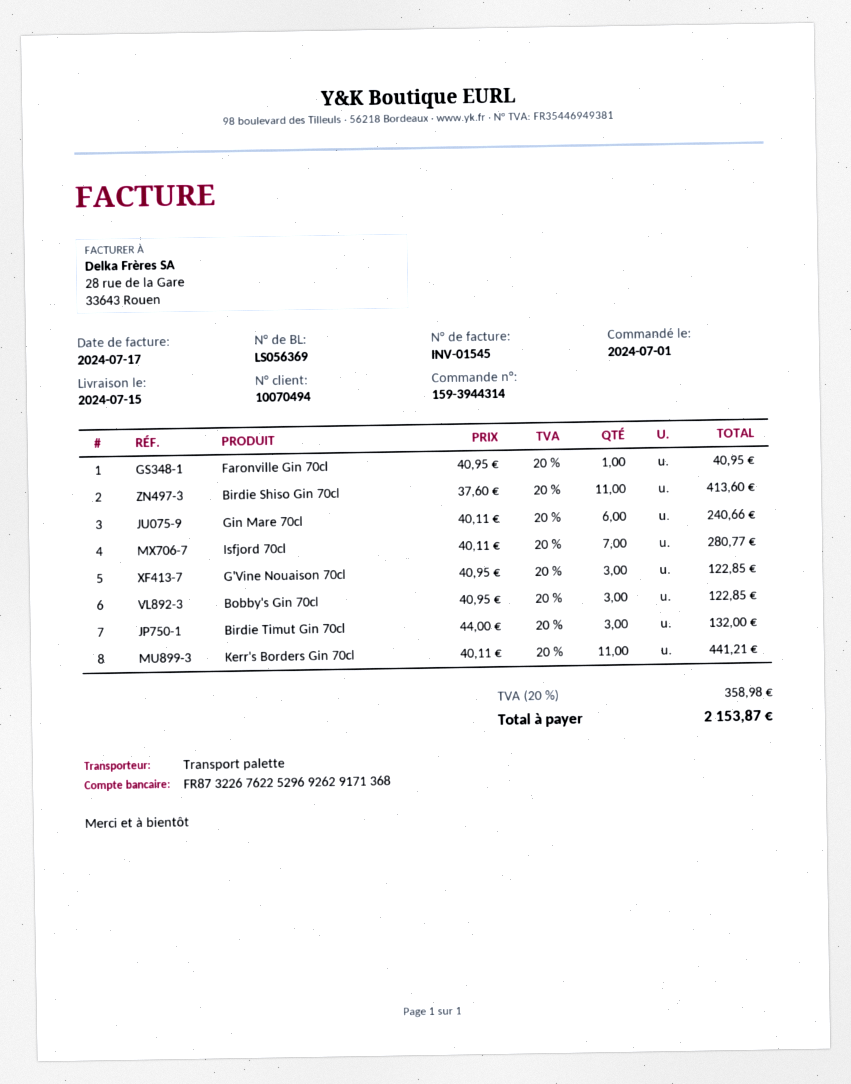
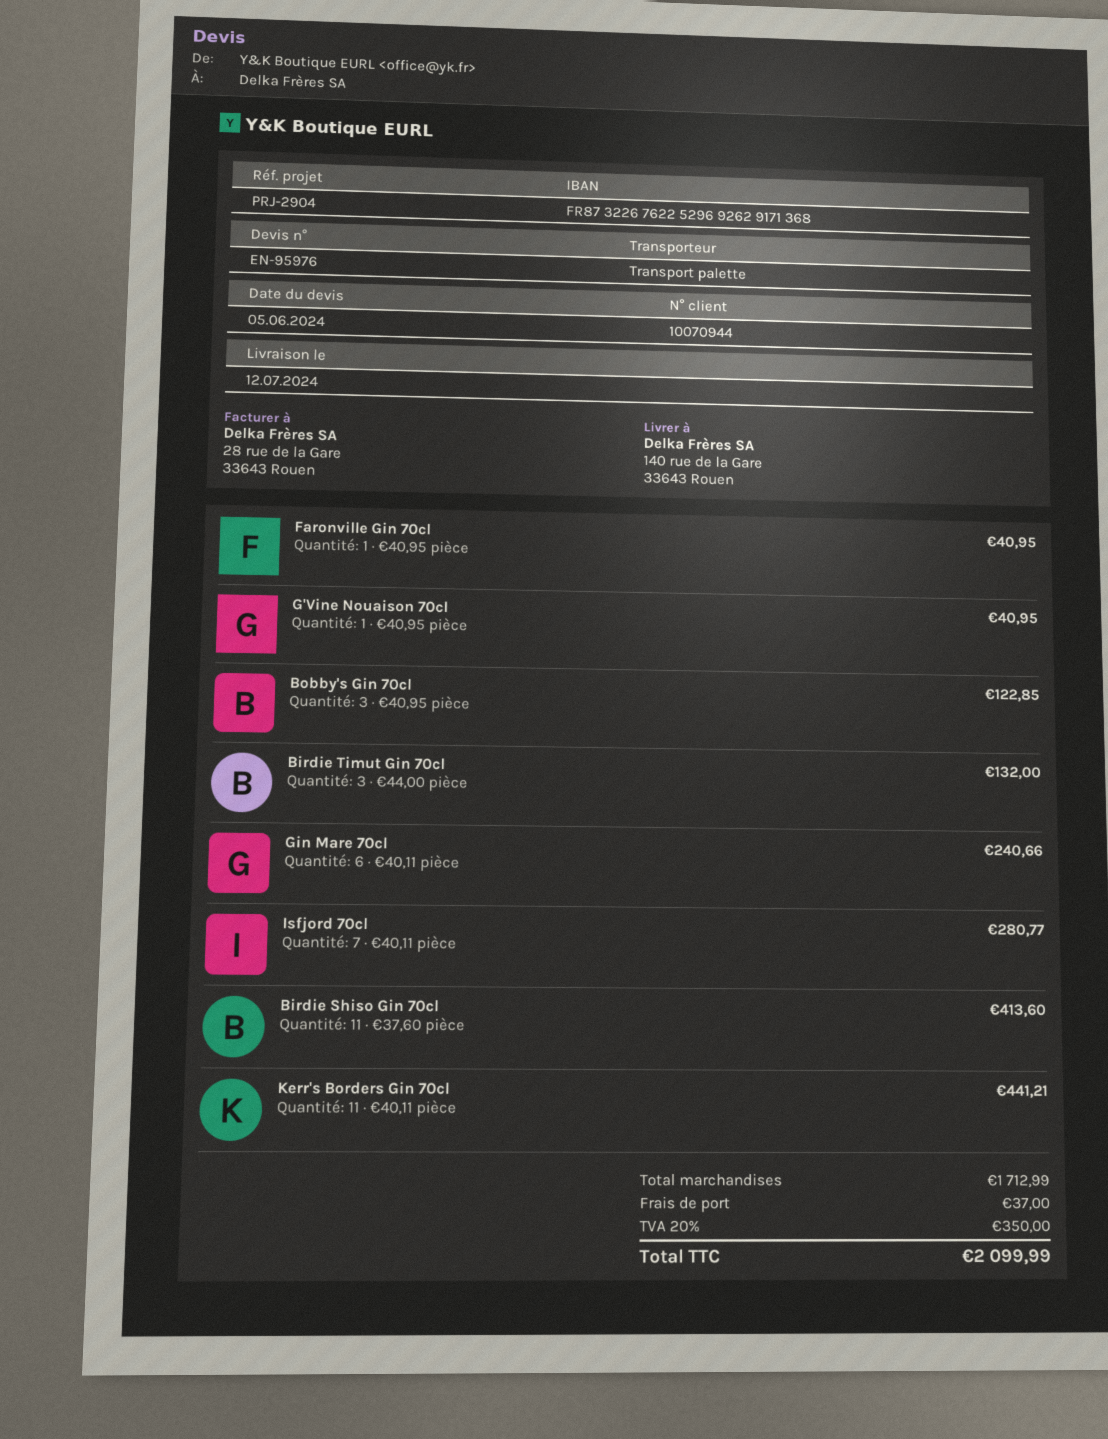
delivery date: 2024-07-15 -> 2024-07-12
customer number: 10070494 -> 10070944
G'Vine Nouaison 70cl: 3 x 40.95 = 122.85 -> 1 x 40.95 = 40.95
shipping: none -> 37.00
tax: 20% = 358.98 -> 20% = 350.00
total: 2153.87 -> 2099.99

